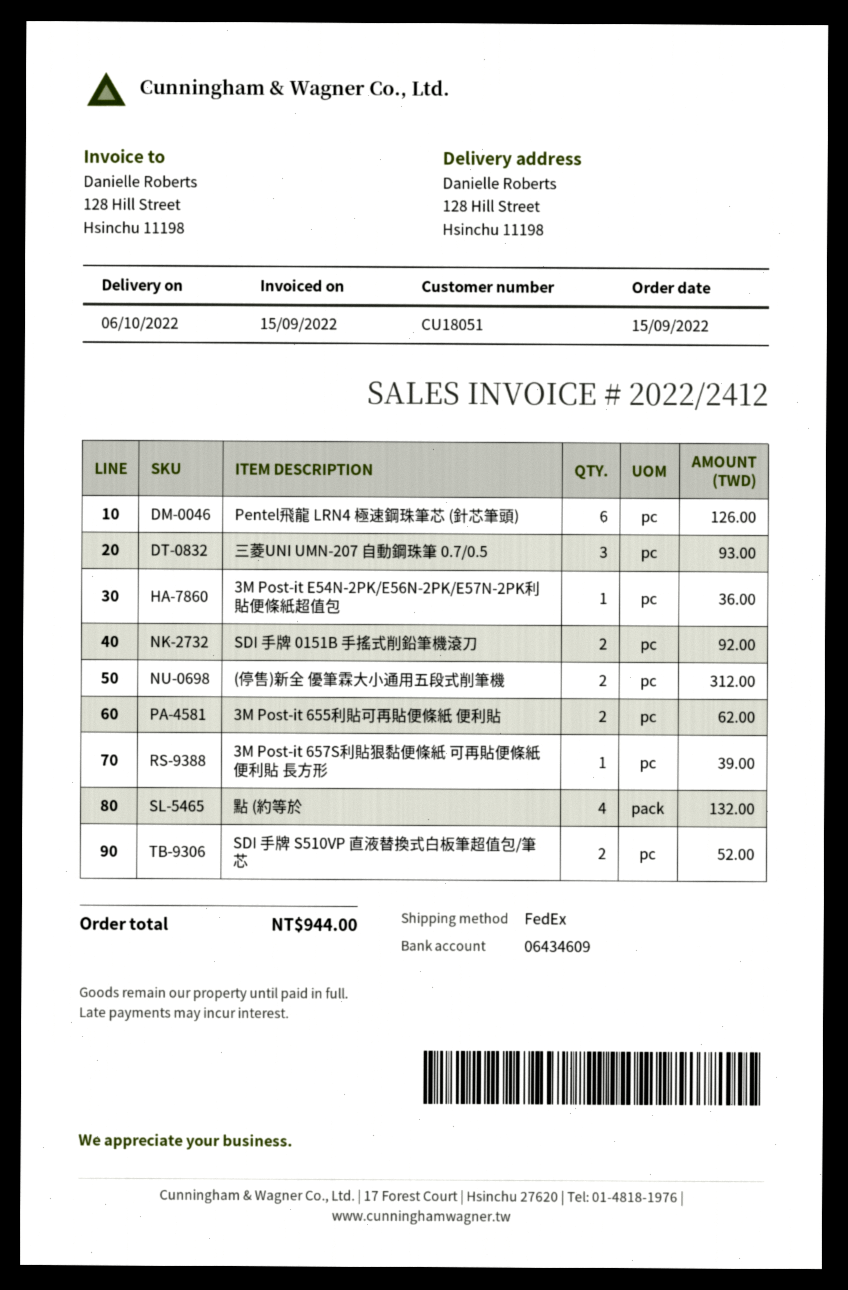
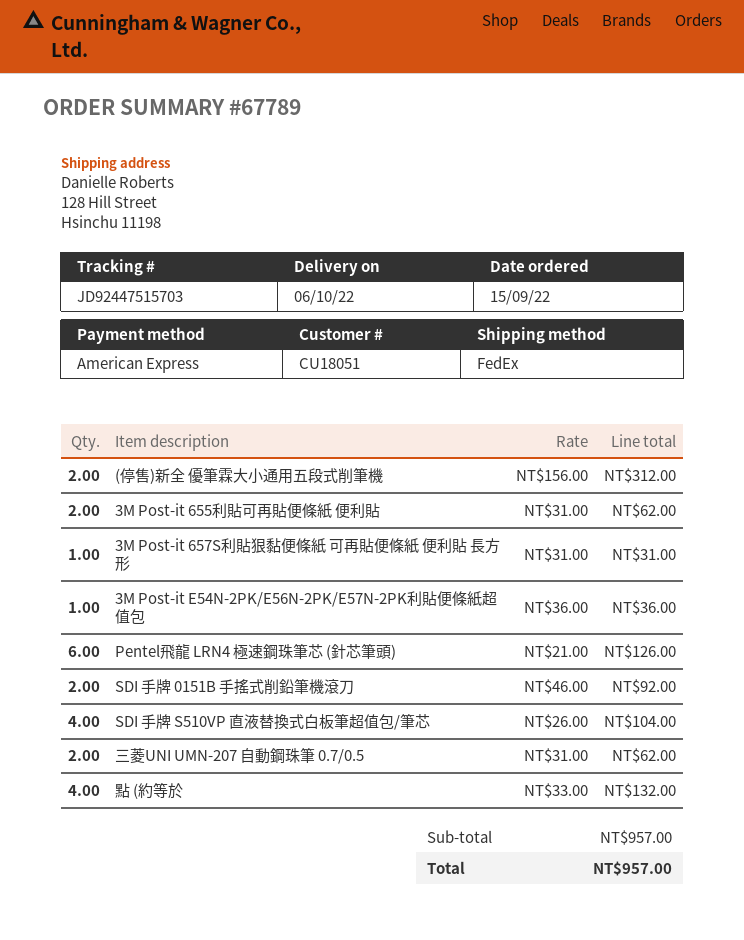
三菱UNI UMN-207 自動鋼珠筆 0.7/0.5: 3 for 93.00 -> 2 for 62.00
3M Post-it 657S利貼狠黏便條紙 可再貼便條紙 便利貼 長方形: 1 for 39.00 -> 1 for 31.00
SDI 手牌 S510VP 直液替換式白板筆超值包/筆芯: 2 for 52.00 -> 4 for 104.00
total: 944.00 -> 957.00

